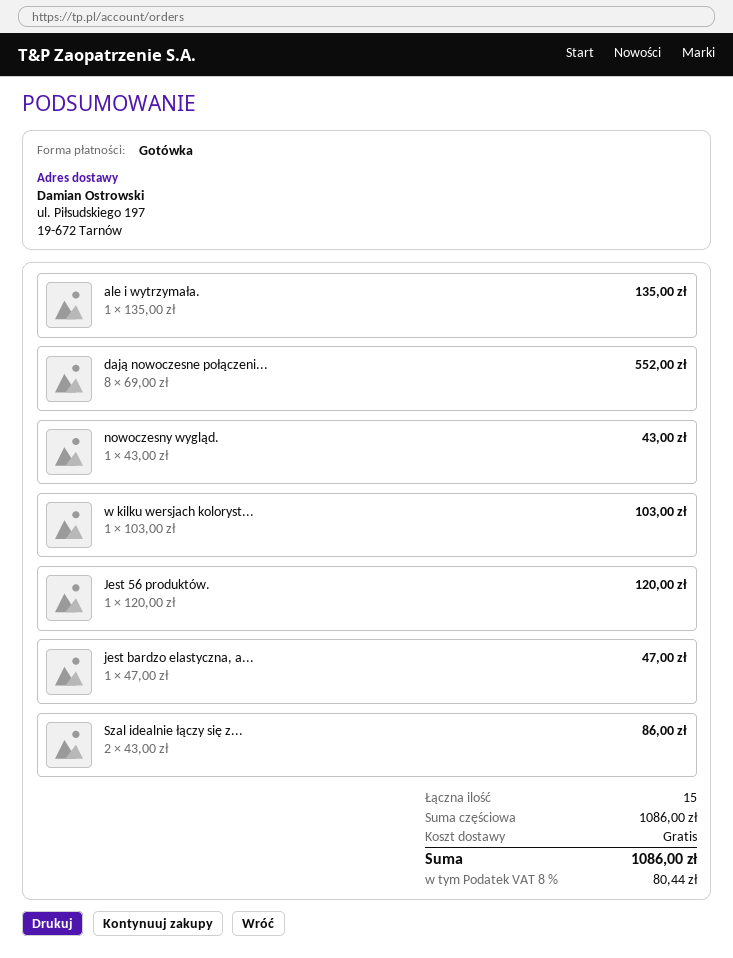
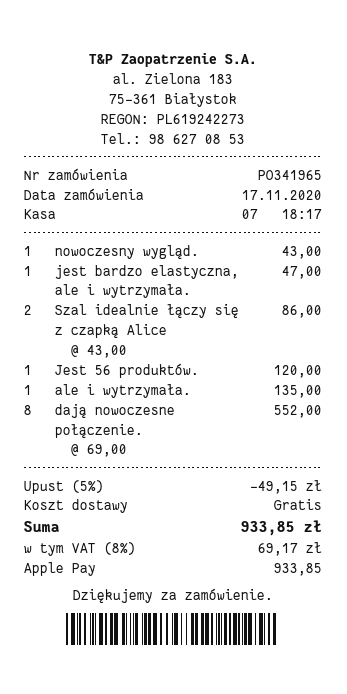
payment method: cash -> Apple Pay
w kilku wersjach koloryst...: 1 x 103.00 = 103.00 -> none
discount: none -> 5% = 49.15
tax: 8% = 80.44 -> 8% = 69.17
total: 1086.00 -> 933.85

